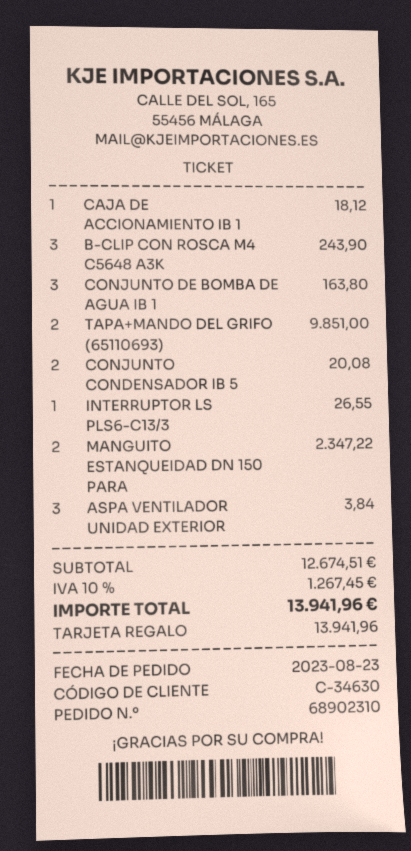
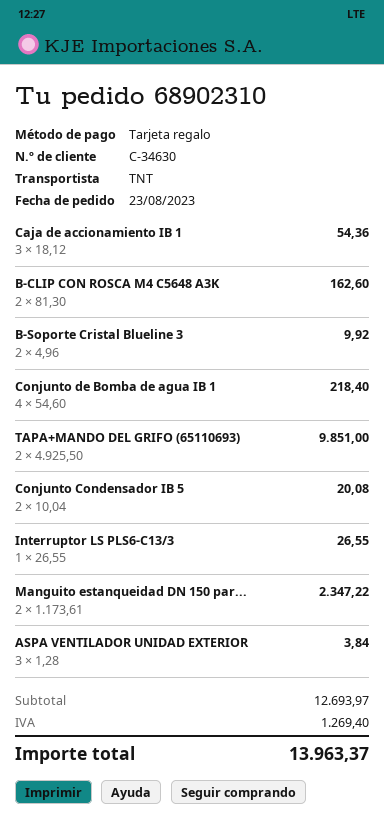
CAJA DE ACCIONAMIENTO IB 1: 1 for 18.12 -> 3 for 54.36
B-CLIP CON ROSCA M4 C5648 A3K: 3 for 243.90 -> 2 for 162.60
CONJUNTO DE BOMBA DE AGUA IB 1: 3 for 163.80 -> 4 for 218.40
B-Soporte Cristal Blueline 3: none -> 2 for 9.92
subtotal: 12674.51 -> 12693.97
tax: 1267.45 -> 1269.40
total: 13941.96 -> 13963.37

